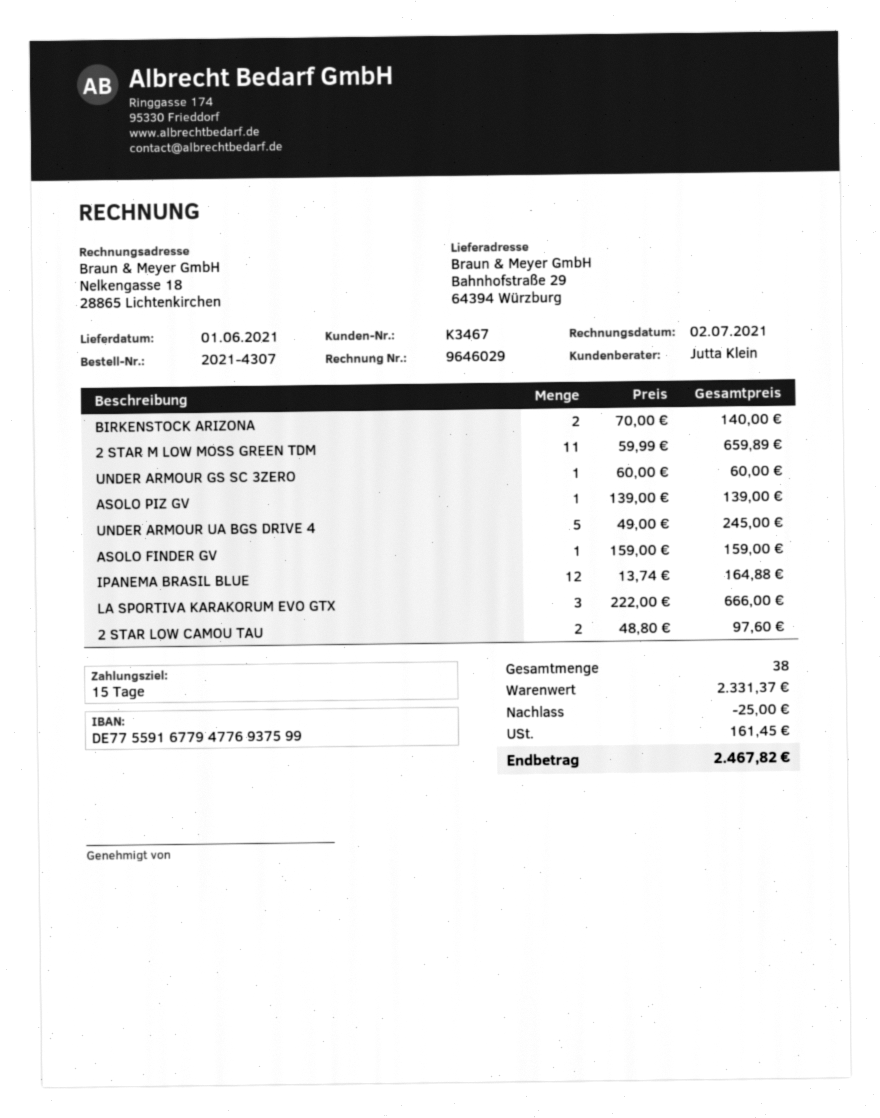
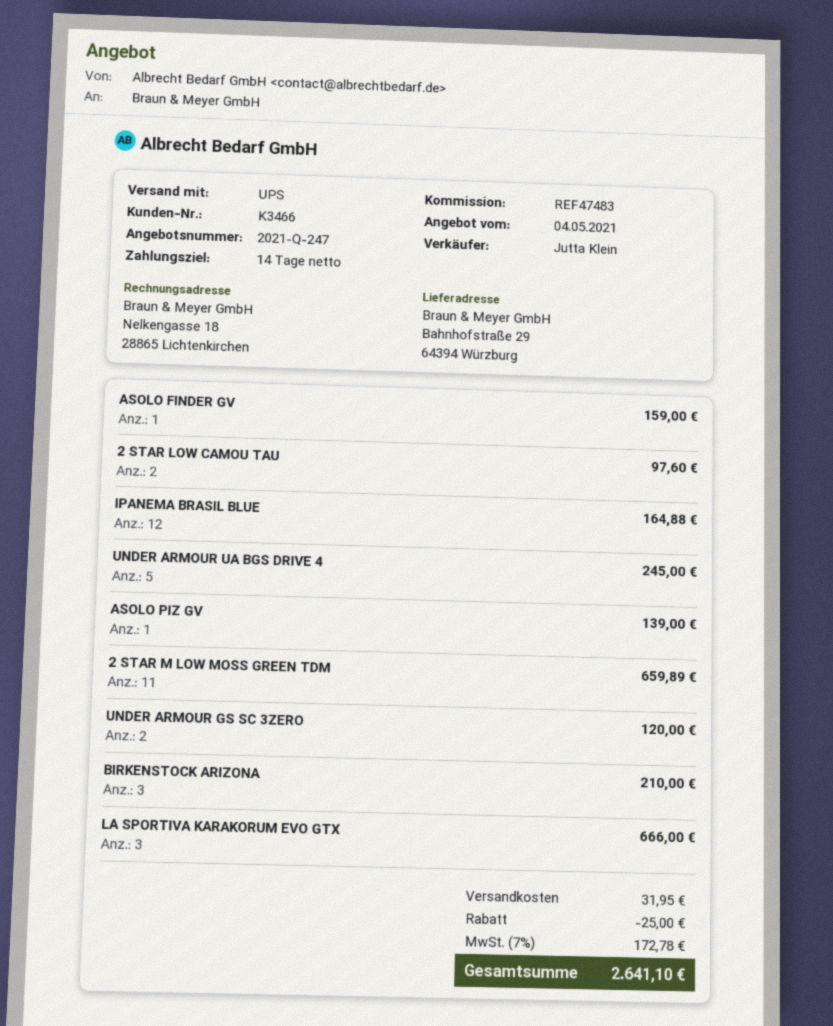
payment terms: 15 days -> 14 days
customer number: K3467 -> K3466
BIRKENSTOCK ARIZONA: 2 for 140.00 -> 3 for 210.00
UNDER ARMOUR GS SC 3ZERO: 1 for 60.00 -> 2 for 120.00
shipping: none -> 31.95
tax: 161.45 -> 172.78
total: 2467.82 -> 2641.10

